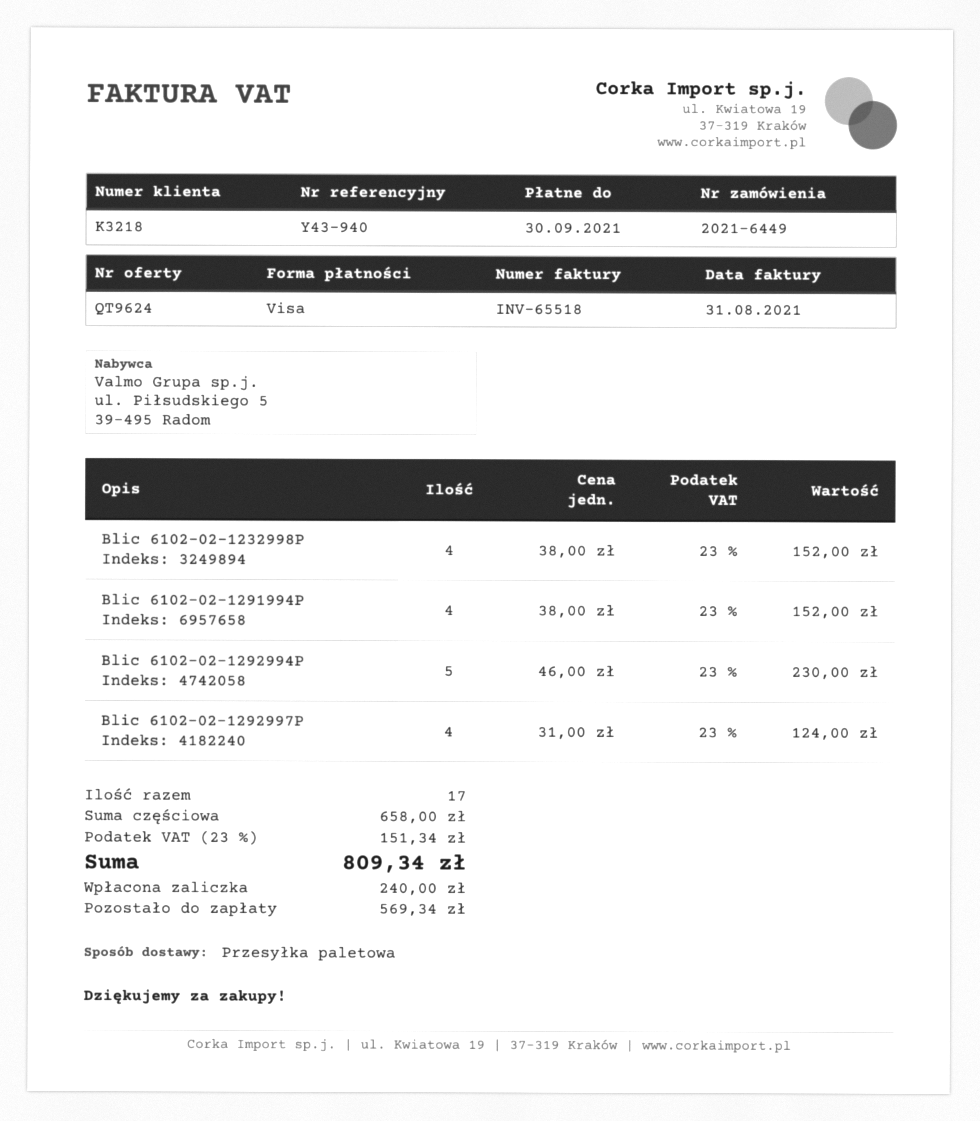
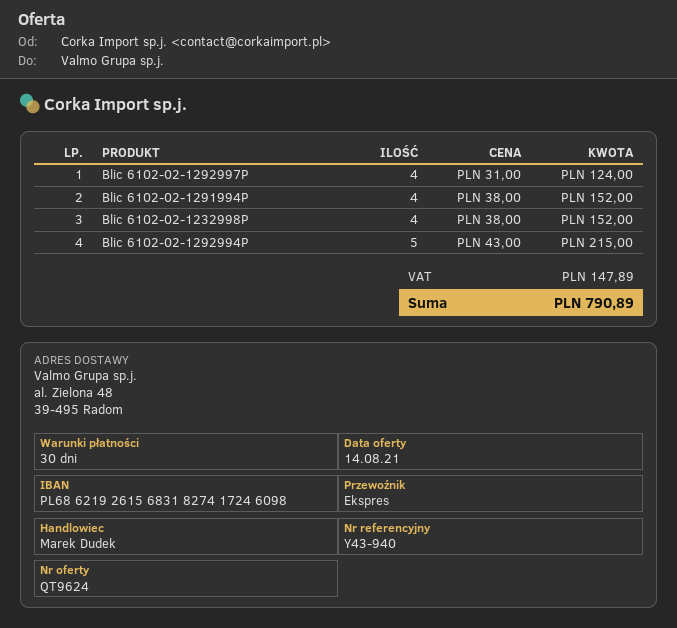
shipping method: pallet freight -> express
Blic 6102-02-1292994P: 5 x 46.00 = 230.00 -> 5 x 43.00 = 215.00
tax: 151.34 -> 147.89
total: 809.34 -> 790.89

